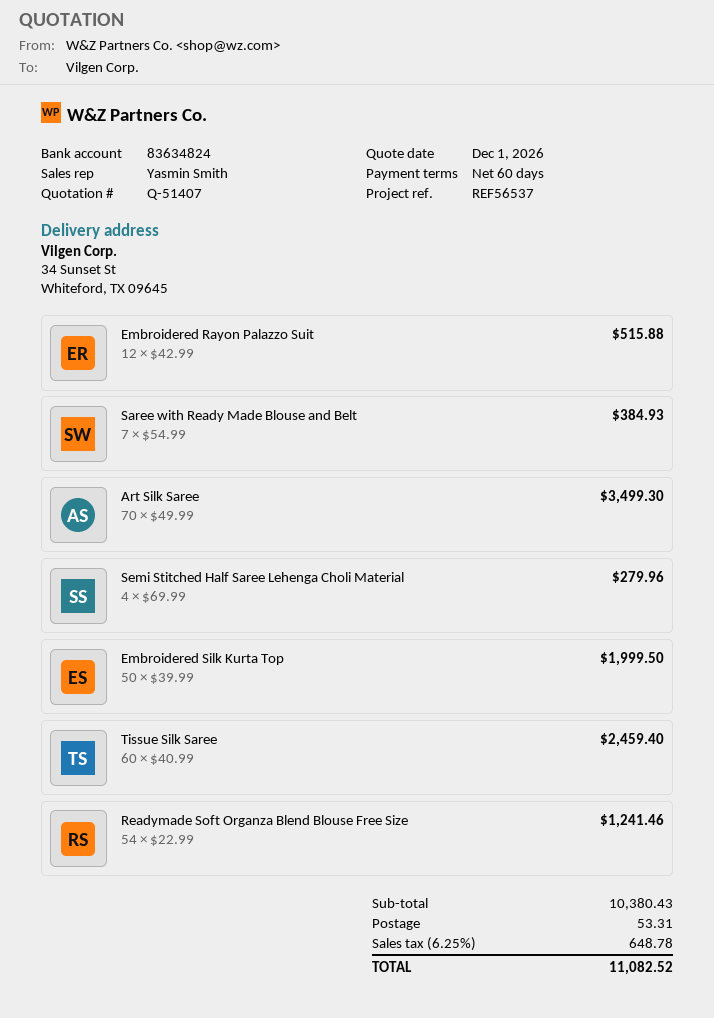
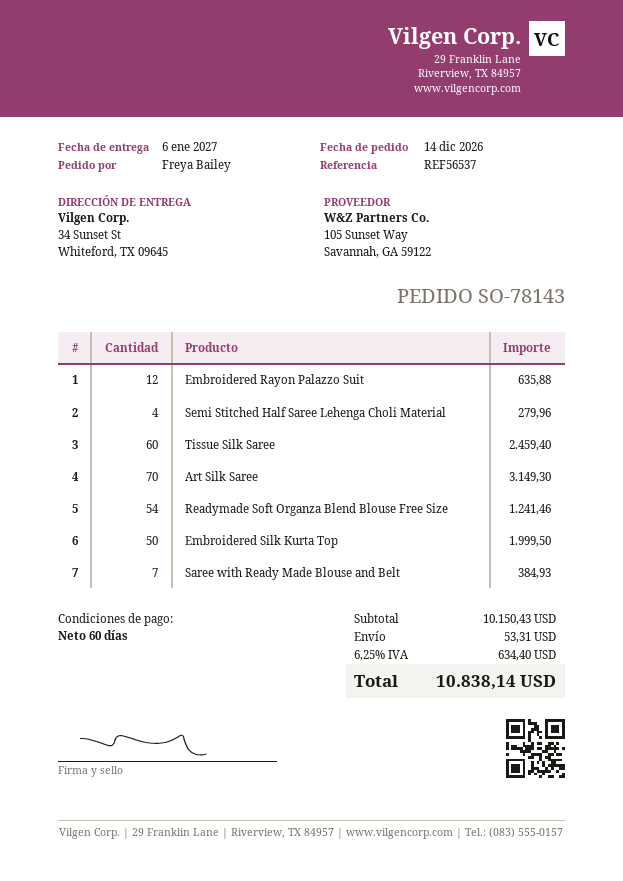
Embroidered Rayon Palazzo Suit: 12 for 515.88 -> 12 for 635.88
Art Silk Saree: 70 for 3499.30 -> 70 for 3149.30
subtotal: 10380.43 -> 10150.43
tax: 6.25% = 648.78 -> 6.25% = 634.40
total: 11082.52 -> 10838.14

